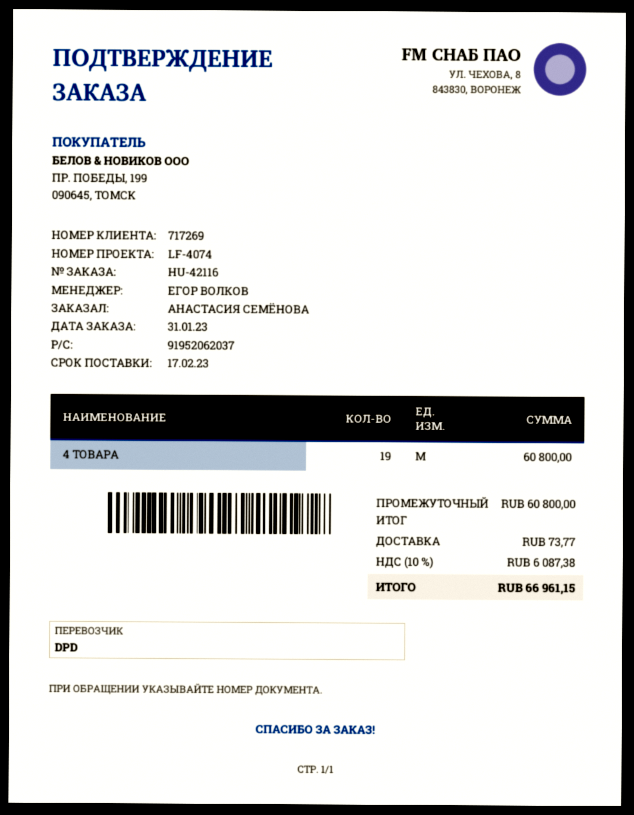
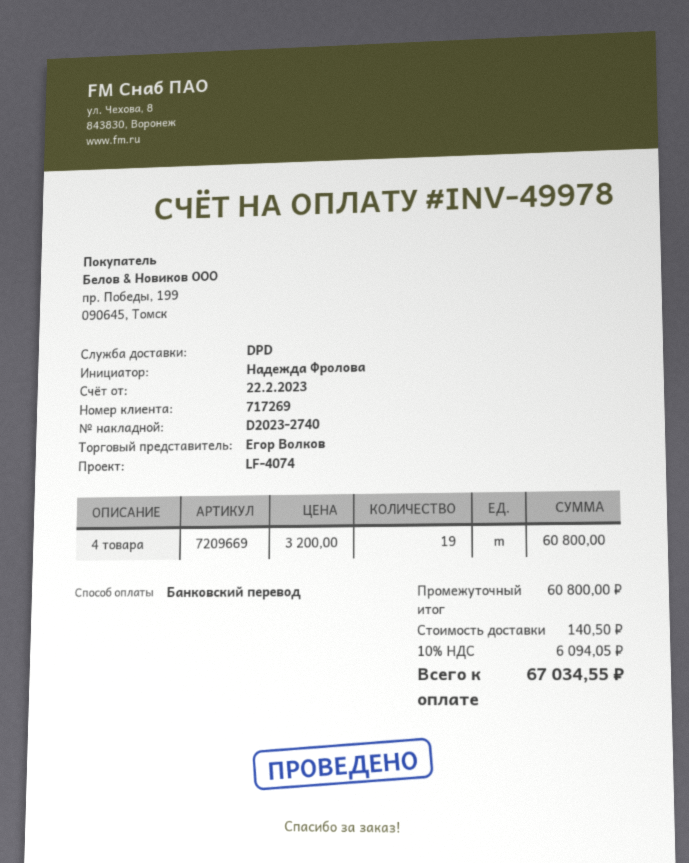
ordered by: АНАСТАСИЯ СЕМЁНОВА -> Надежда Фролова
shipping: 73.77 -> 140.50
tax: 10% = 6087.38 -> 10% = 6094.05
total: 66961.15 -> 67034.55

